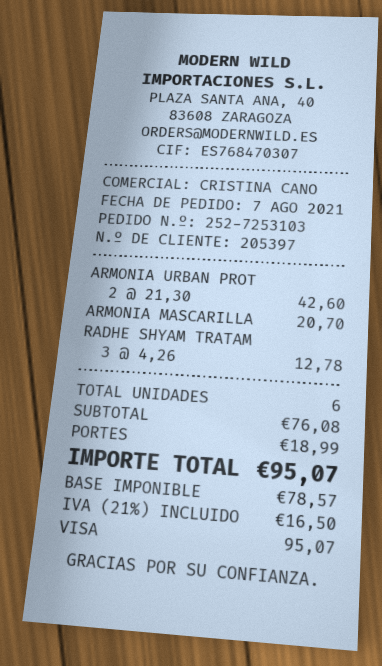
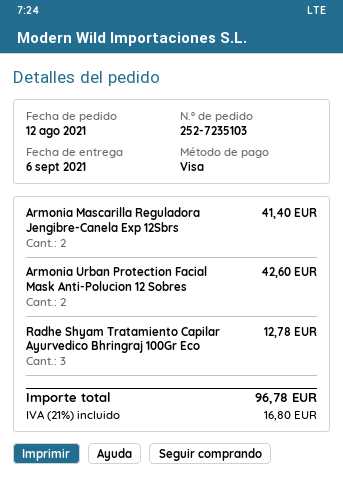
order number: 252-7253103 -> 252-7235103
order date: 2021-08-07 -> 2021-08-12
ARMONIA MASCARILLA: 1 for 20.70 -> 2 for 41.40
shipping: 18.99 -> none
tax: 21% = 16.50 -> 21% = 16.80
total: 95.07 -> 96.78

